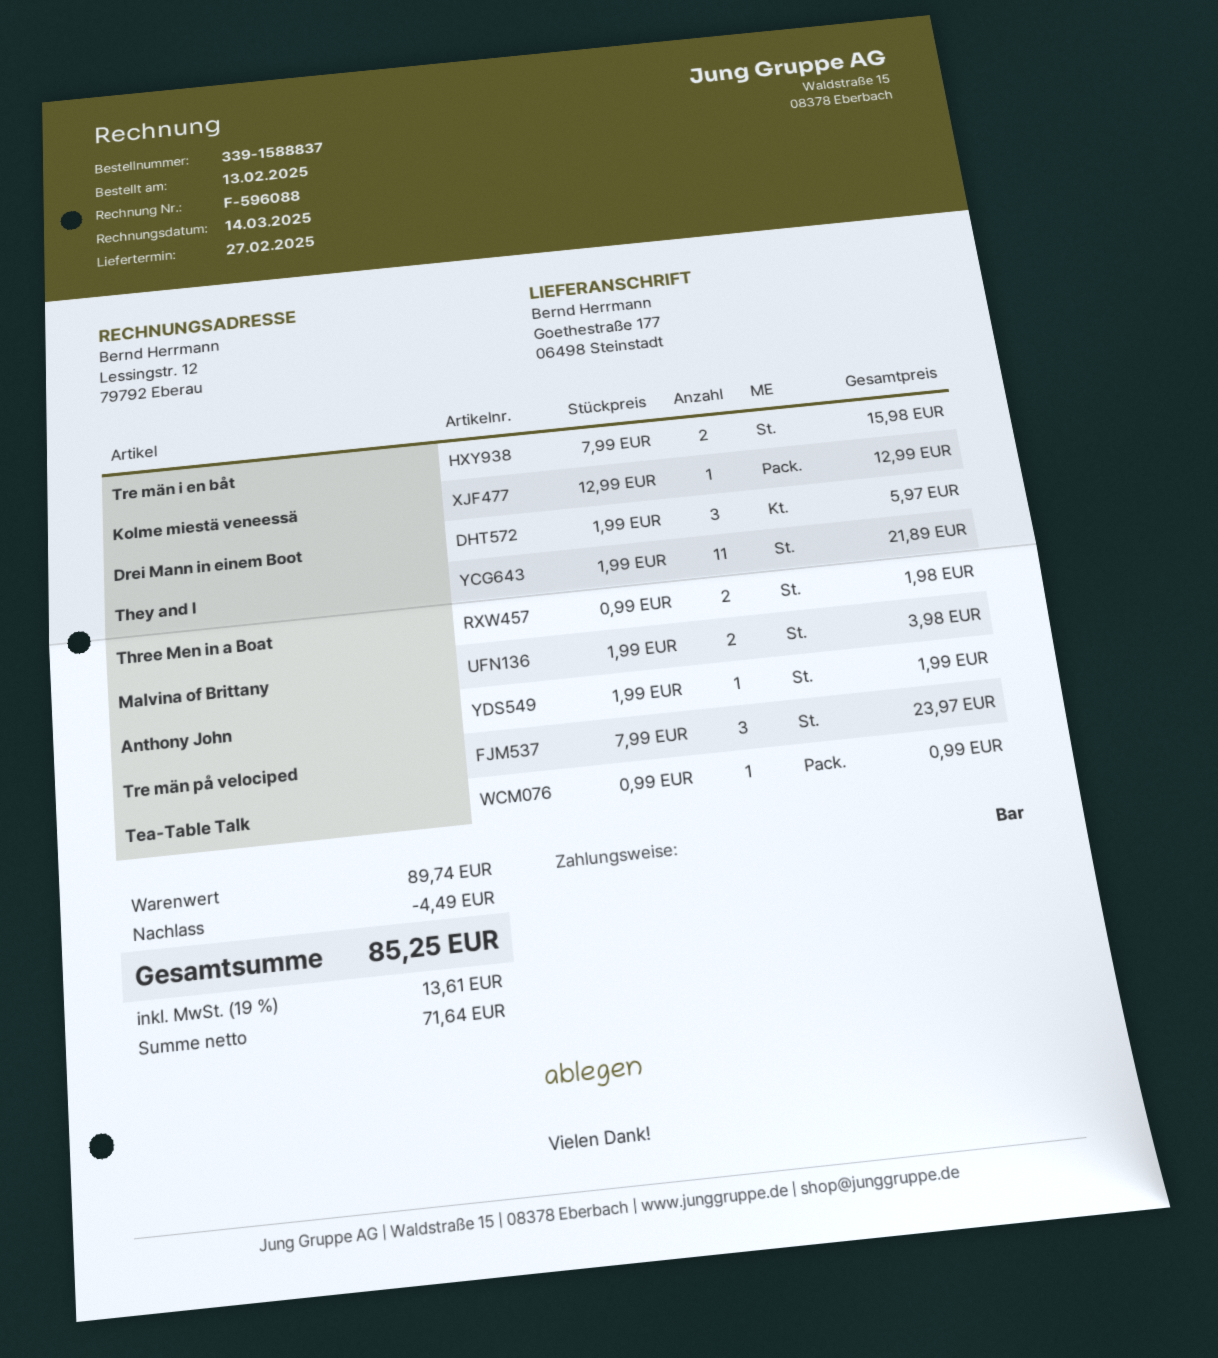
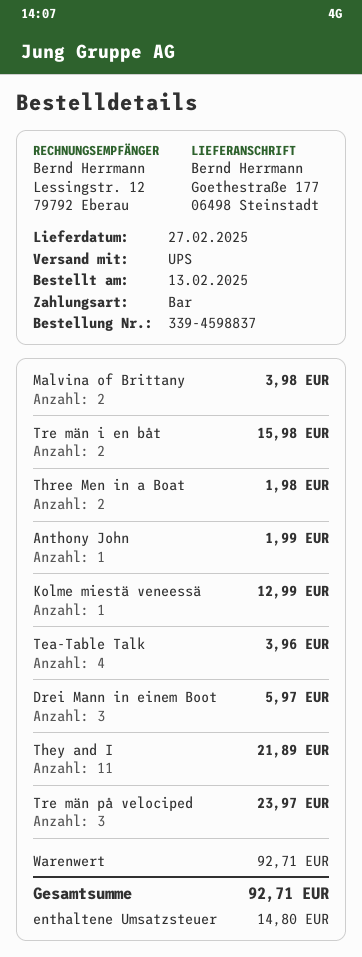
order number: 339-1588837 -> 339-4598837
Tea-Table Talk: 1 for 0.99 -> 4 for 3.96
subtotal: 89.74 -> 92.71
discount: 4.49 -> none
tax: 13.61 -> 14.80
total: 85.25 -> 92.71

